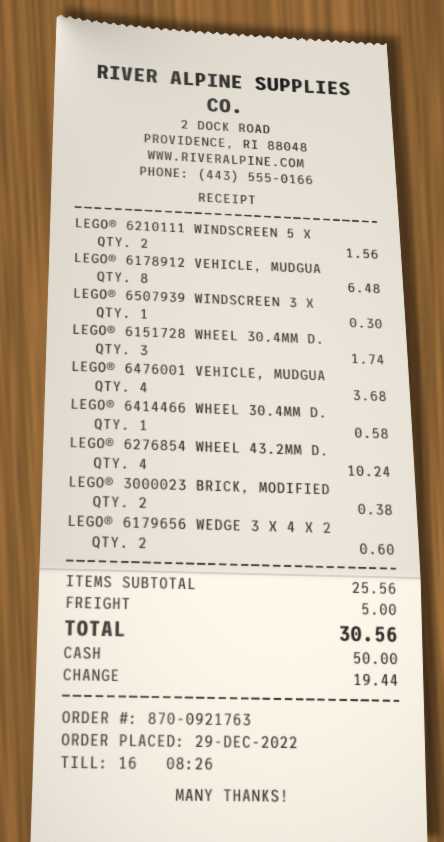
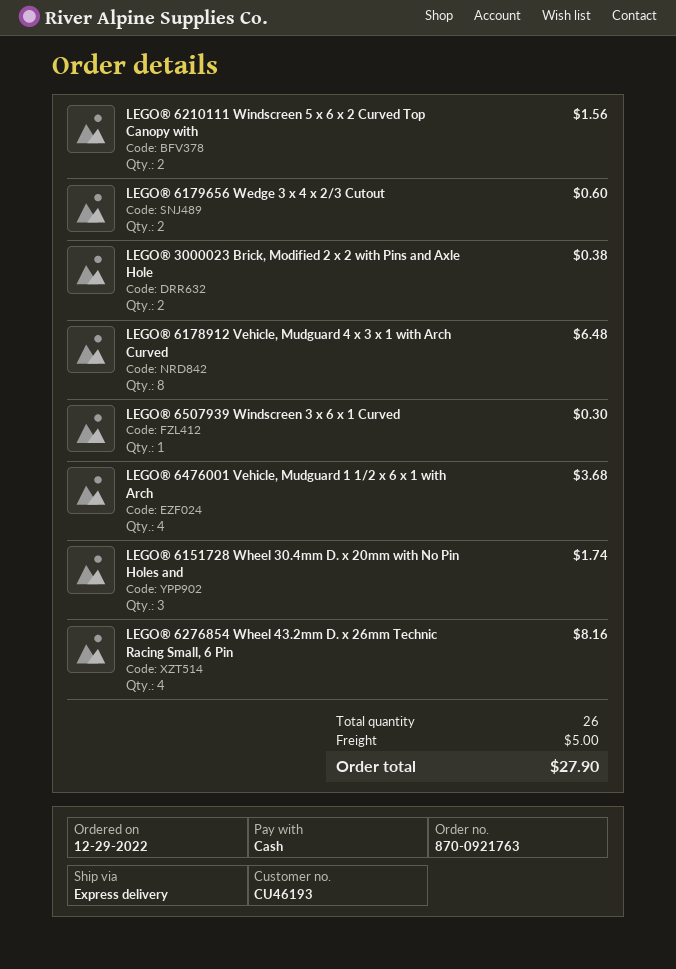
LEGO® 6414466 WHEEL 30.4MM D.: 1 for 0.58 -> none
LEGO® 6276854 WHEEL 43.2MM D.: 4 for 10.24 -> 4 for 8.16
total: 30.56 -> 27.90

